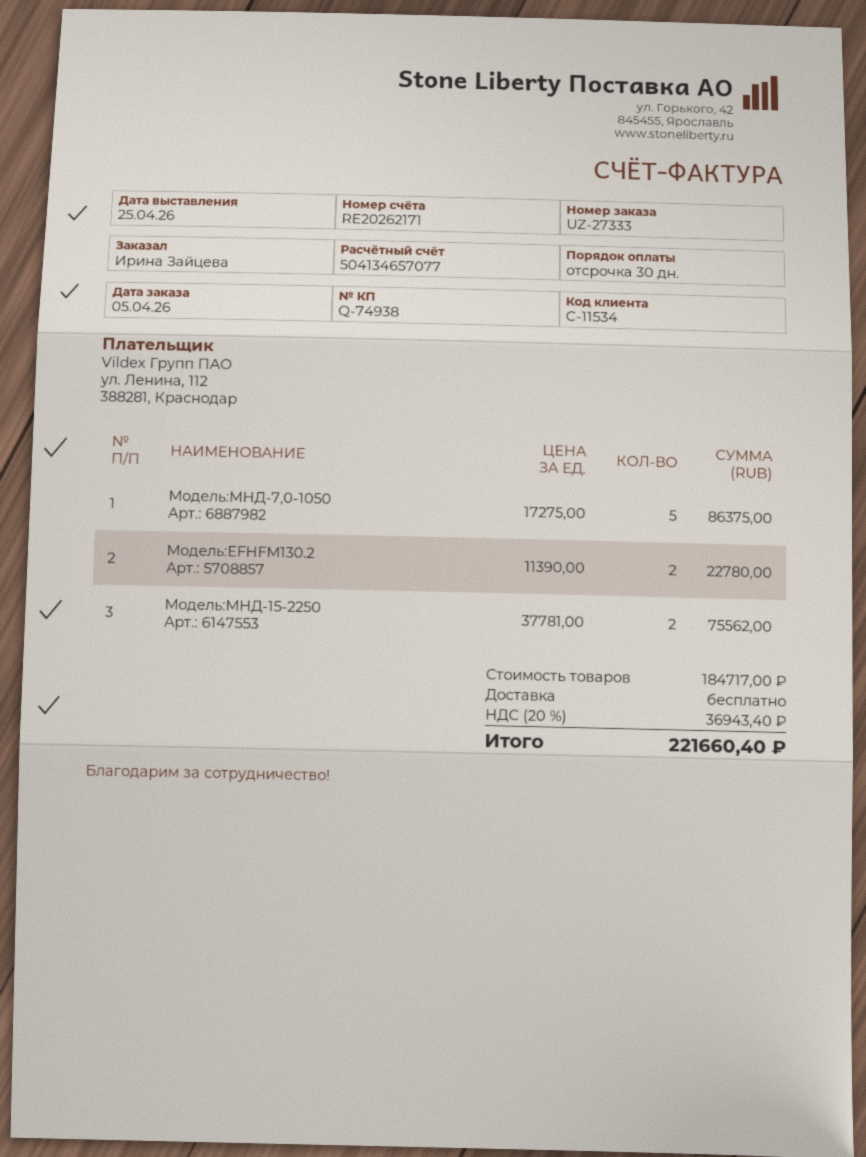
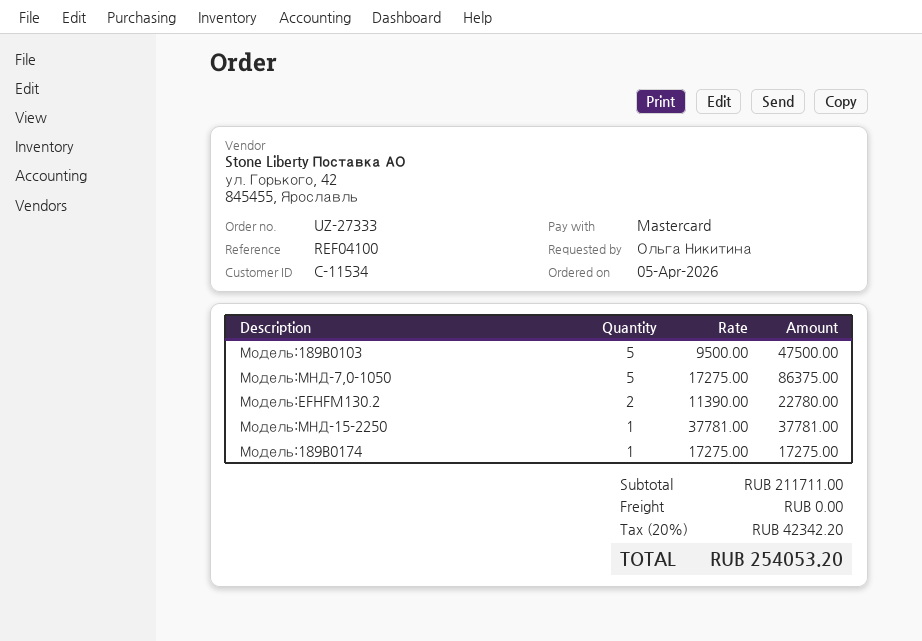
ordered by: Ирина Зайцева -> Ольга Никитина
Модель:МНД-15-2250: 2 x 37781.00 = 75562.00 -> 1 x 37781.00 = 37781.00
Модель:189B0103: none -> 5 x 9500.00 = 47500.00
Модель:189B0174: none -> 1 x 17275.00 = 17275.00
subtotal: 184717.00 -> 211711.00
tax: 20% = 36943.40 -> 20% = 42342.20
total: 221660.40 -> 254053.20

